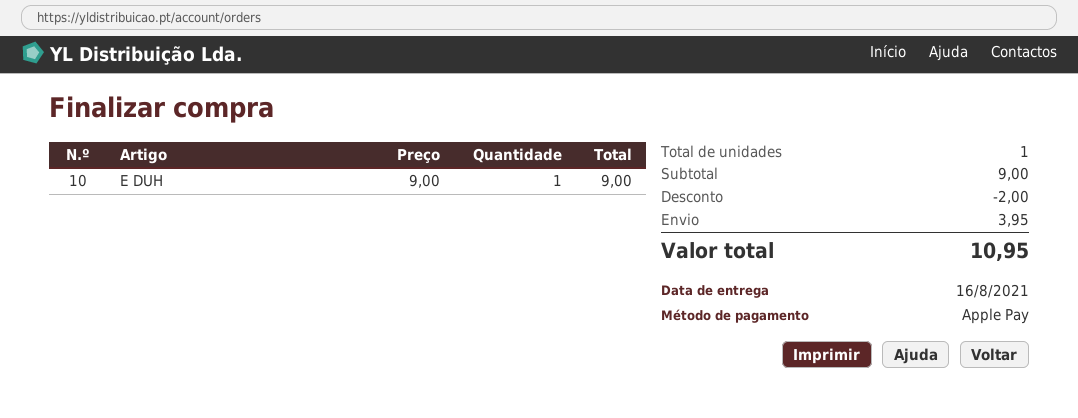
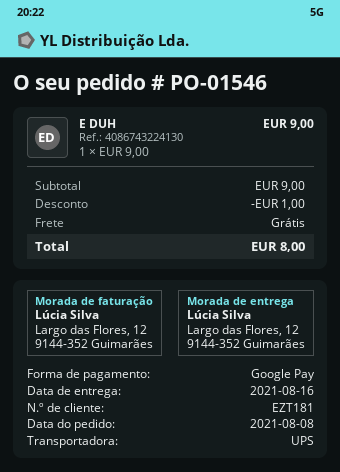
payment method: Apple Pay -> Google Pay
discount: 2.00 -> 1.00
shipping: 3.95 -> 0.00
total: 10.95 -> 8.00

